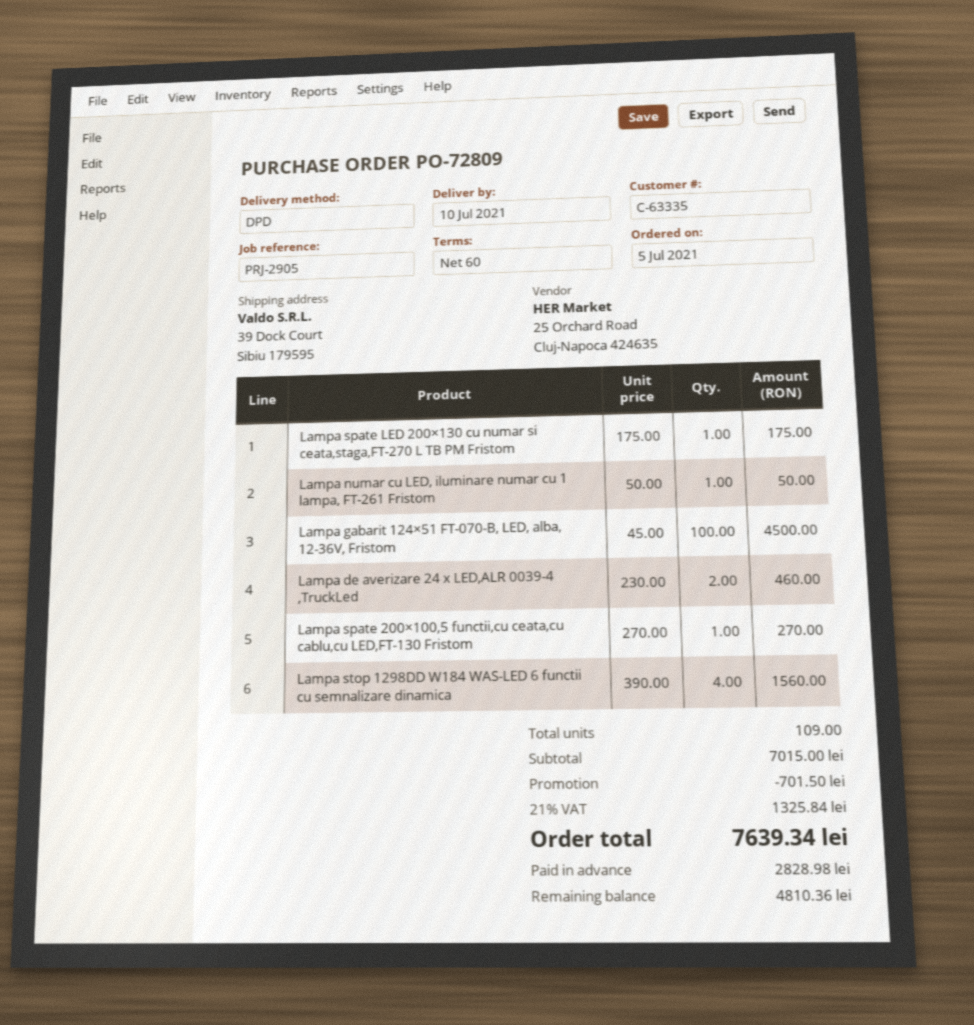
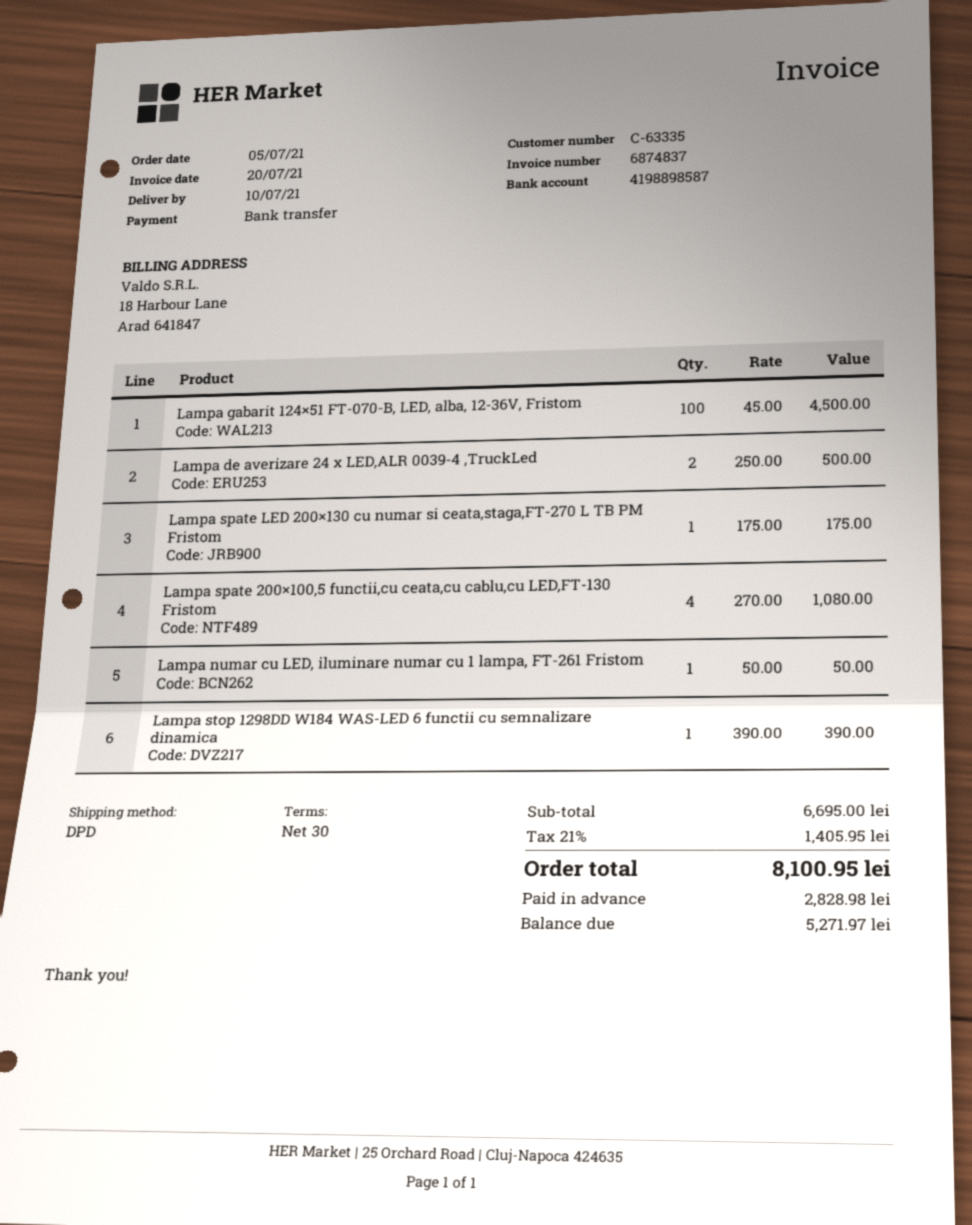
payment terms: 60 days -> 30 days
Lampa de averizare 24 x LED,ALR 0039-4 ,TruckLed: 2 x 230.00 = 460.00 -> 2 x 250.00 = 500.00
Lampa spate 200×100,5 functii,cu ceata,cu cablu,cu LED,FT-130 Fristom: 1 x 270.00 = 270.00 -> 4 x 270.00 = 1080.00
Lampa stop 1298DD W184 WAS-LED 6 functii cu semnalizare dinamica: 4 x 390.00 = 1560.00 -> 1 x 390.00 = 390.00
subtotal: 7015.00 -> 6695.00
discount: 701.50 -> none
tax: 21% = 1325.84 -> 21% = 1405.95
total: 7639.34 -> 8100.95
balance: 4810.36 -> 5271.97

